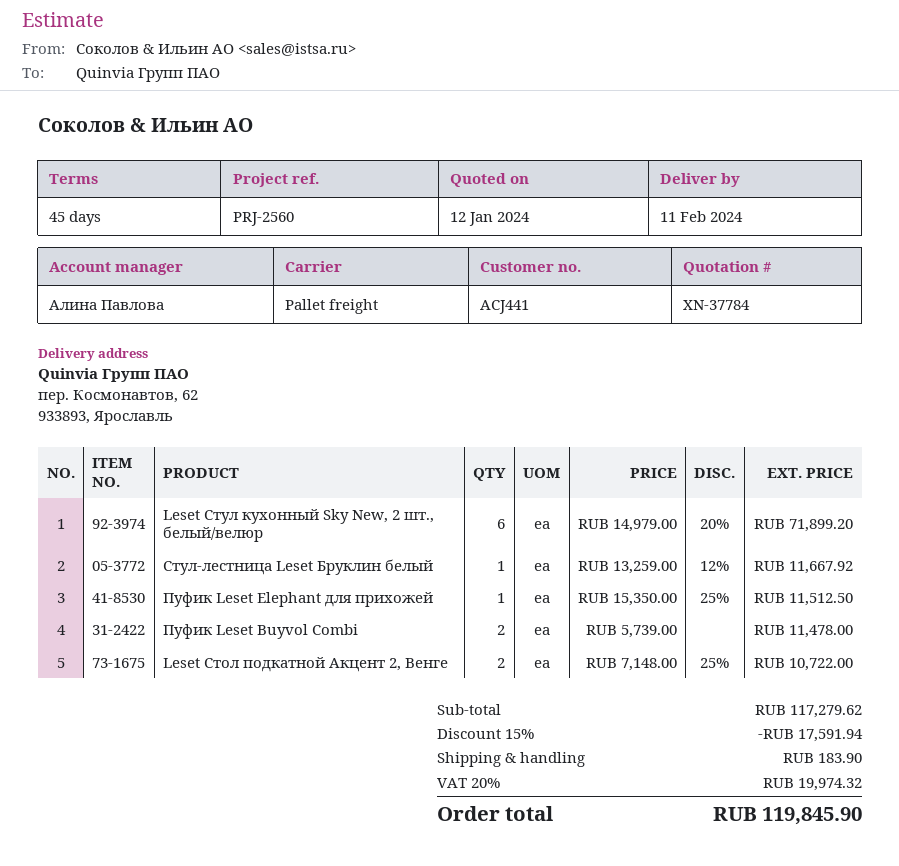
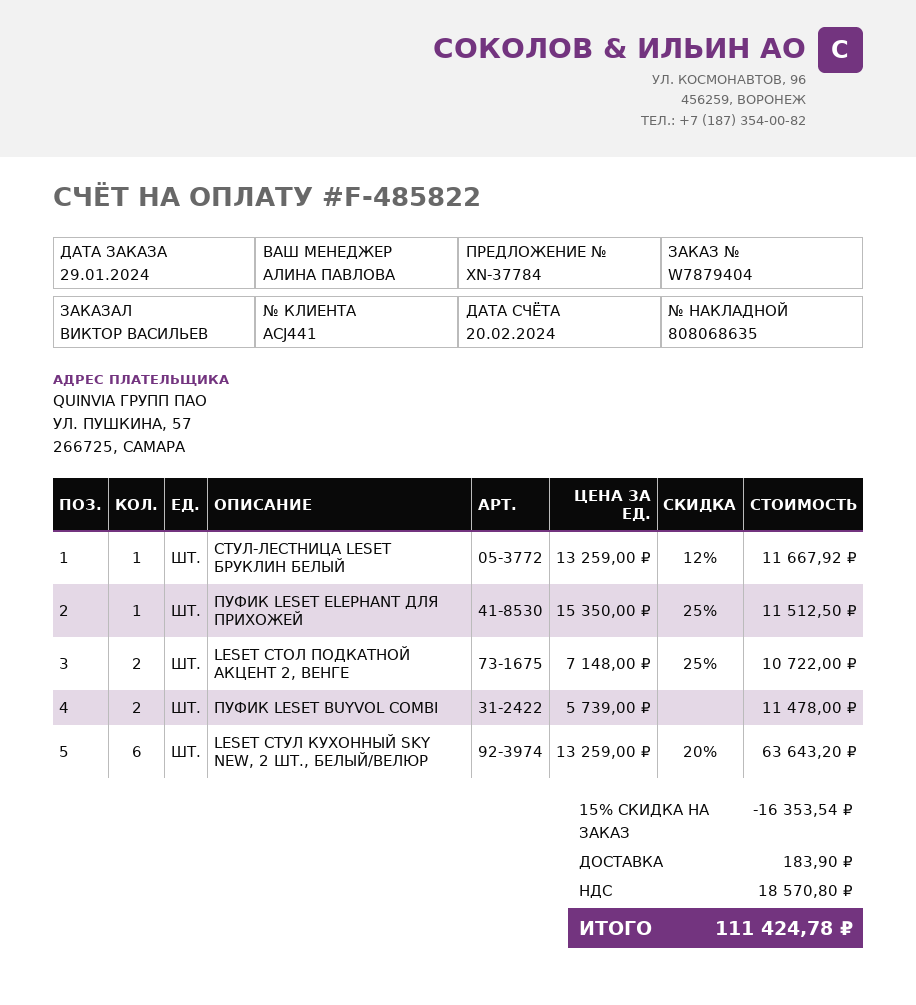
Leset Стул кухонный Sky New, 2 шт., белый/велюр: 6 x 14979.00 - 20% = 71899.20 -> 6 x 13259.00 - 20% = 63643.20
discount: 15% = 17591.94 -> 15% = 16353.54
tax: 19974.32 -> 18570.80
total: 119845.90 -> 111424.78

